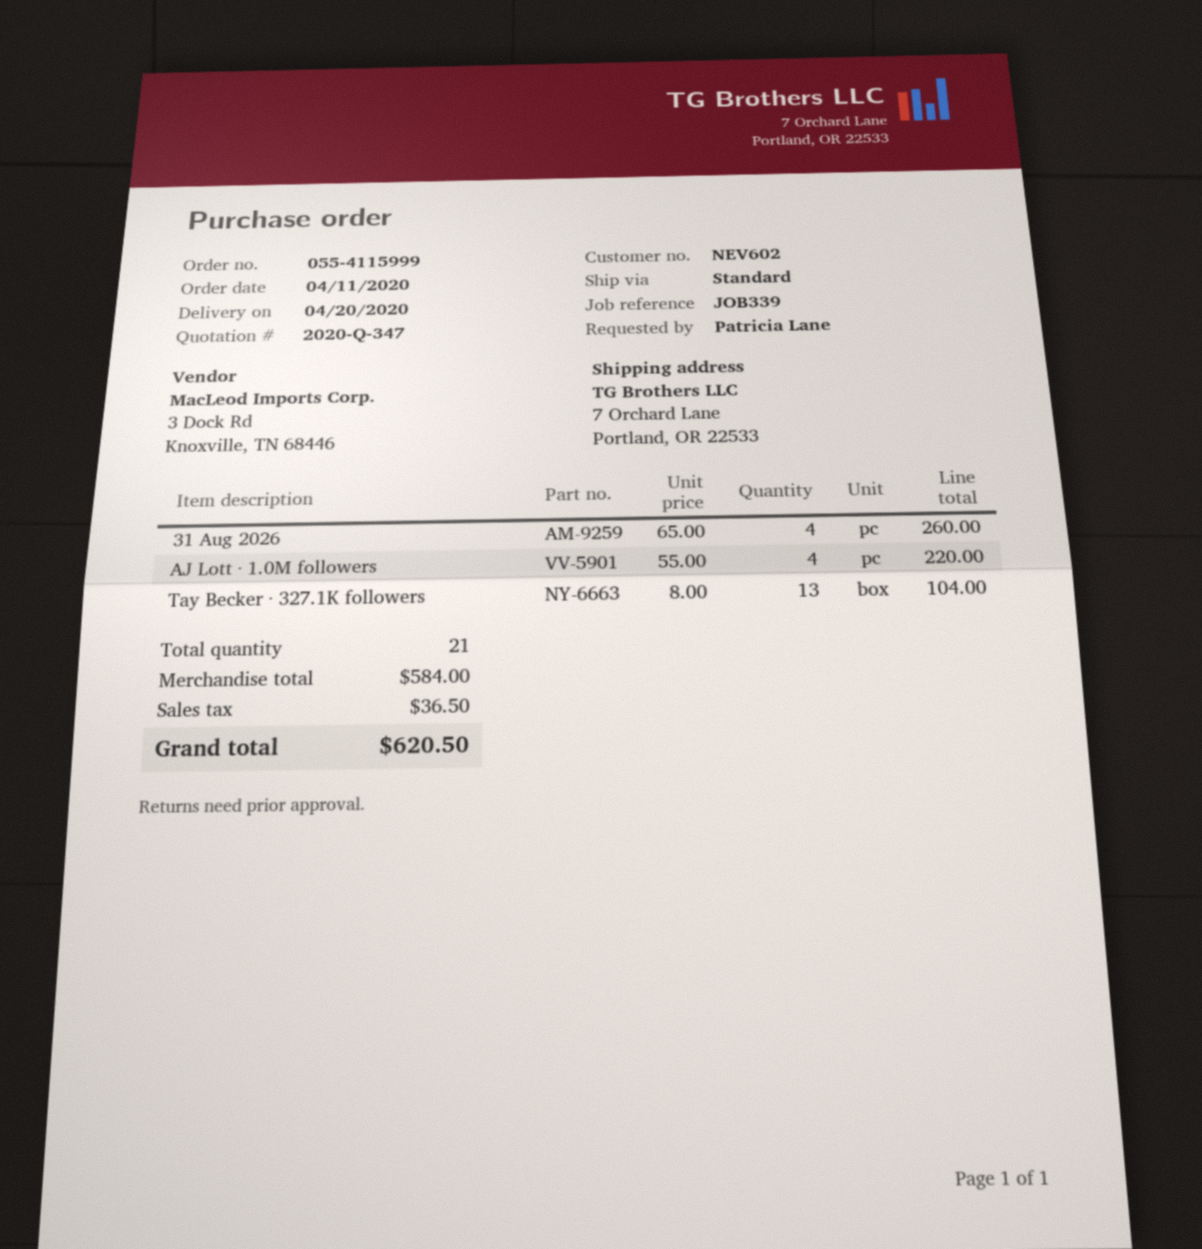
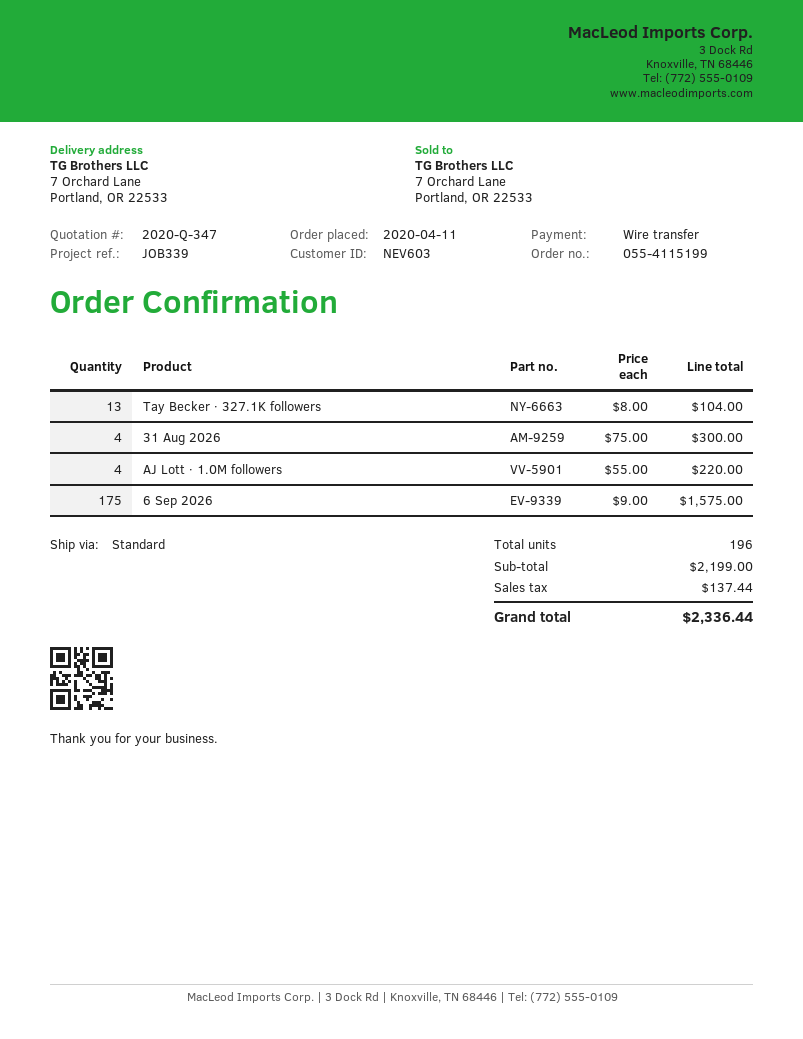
order number: 055-4115999 -> 055-4115199
customer number: NEV602 -> NEV603
31 Aug 2026: 4 x 65.00 = 260.00 -> 4 x 75.00 = 300.00
6 Sep 2026: none -> 175 x 9.00 = 1575.00
total quantity: 21 -> 196
subtotal: 584.00 -> 2199.00
tax: 36.50 -> 137.44
total: 620.50 -> 2336.44

